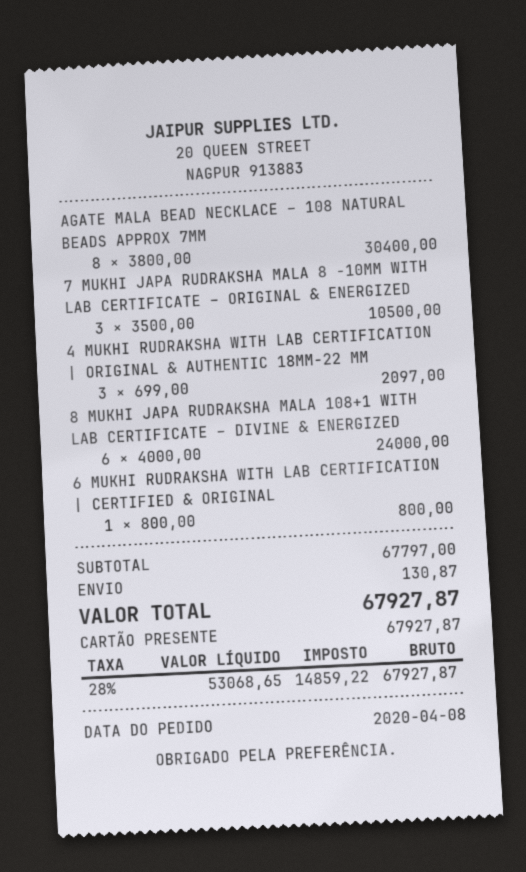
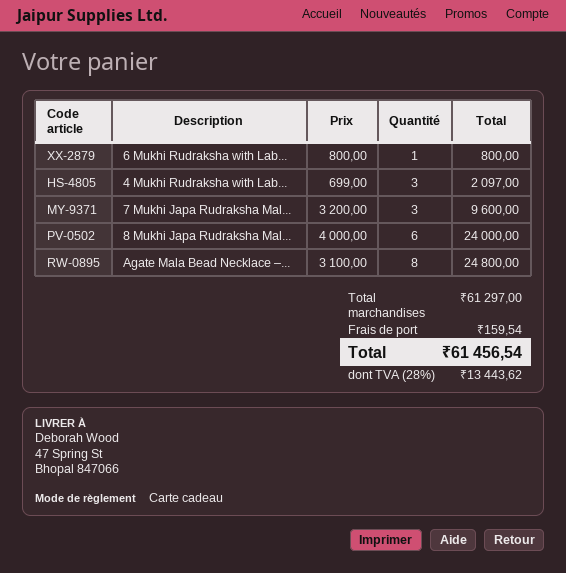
AGATE MALA BEAD NECKLACE – 108 NATURAL BEADS APPROX 7MM: 8 x 3800.00 = 30400.00 -> 8 x 3100.00 = 24800.00
7 MUKHI JAPA RUDRAKSHA MALA 8 -10MM WITH LAB CERTIFICATE – ORIGINAL & ENERGIZED: 3 x 3500.00 = 10500.00 -> 3 x 3200.00 = 9600.00
subtotal: 67797.00 -> 61297.00
shipping: 130.87 -> 159.54
tax: 28% = 14859.22 -> 28% = 13443.62
total: 67927.87 -> 61456.54

